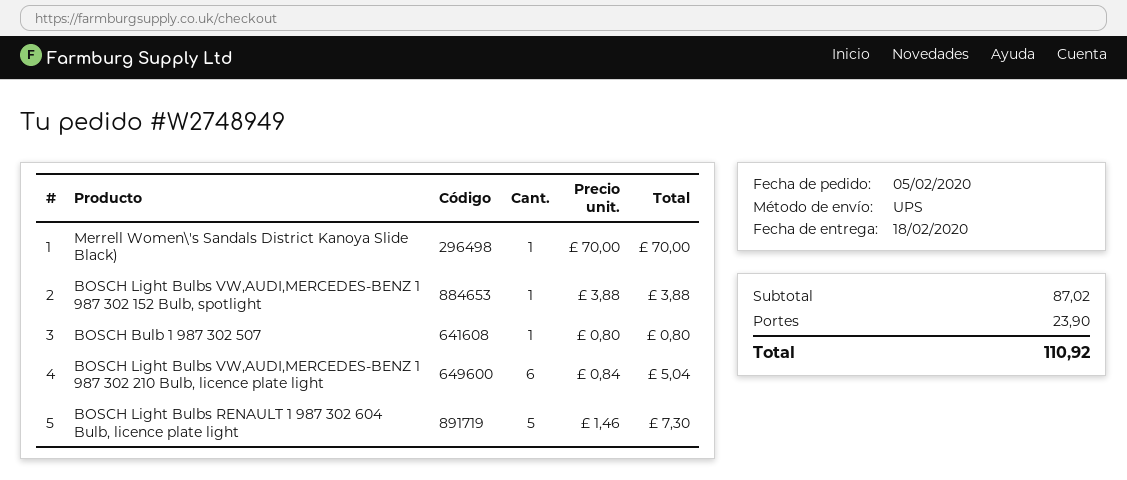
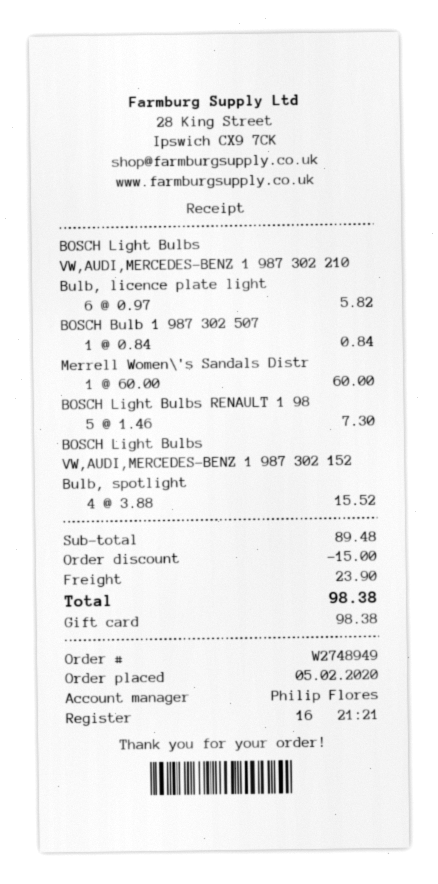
Merrell Women\'s Sandals District Kanoya Slide Black): 1 x 70.00 = 70.00 -> 1 x 60.00 = 60.00
BOSCH Light Bulbs VW,AUDI,MERCEDES-BENZ 1 987 302 152 Bulb, spotlight: 1 x 3.88 = 3.88 -> 4 x 3.88 = 15.52
BOSCH Bulb 1 987 302 507: 1 x 0.80 = 0.80 -> 1 x 0.84 = 0.84
BOSCH Light Bulbs VW,AUDI,MERCEDES-BENZ 1 987 302 210 Bulb, licence plate light: 6 x 0.84 = 5.04 -> 6 x 0.97 = 5.82
subtotal: 87.02 -> 89.48
discount: none -> 15.00
total: 110.92 -> 98.38

